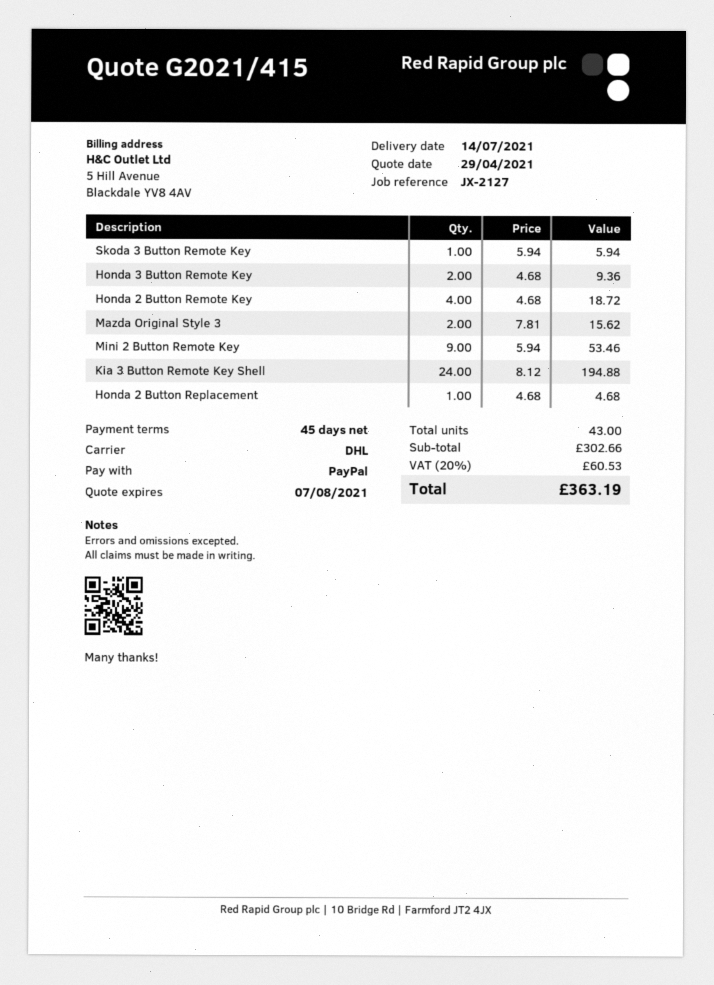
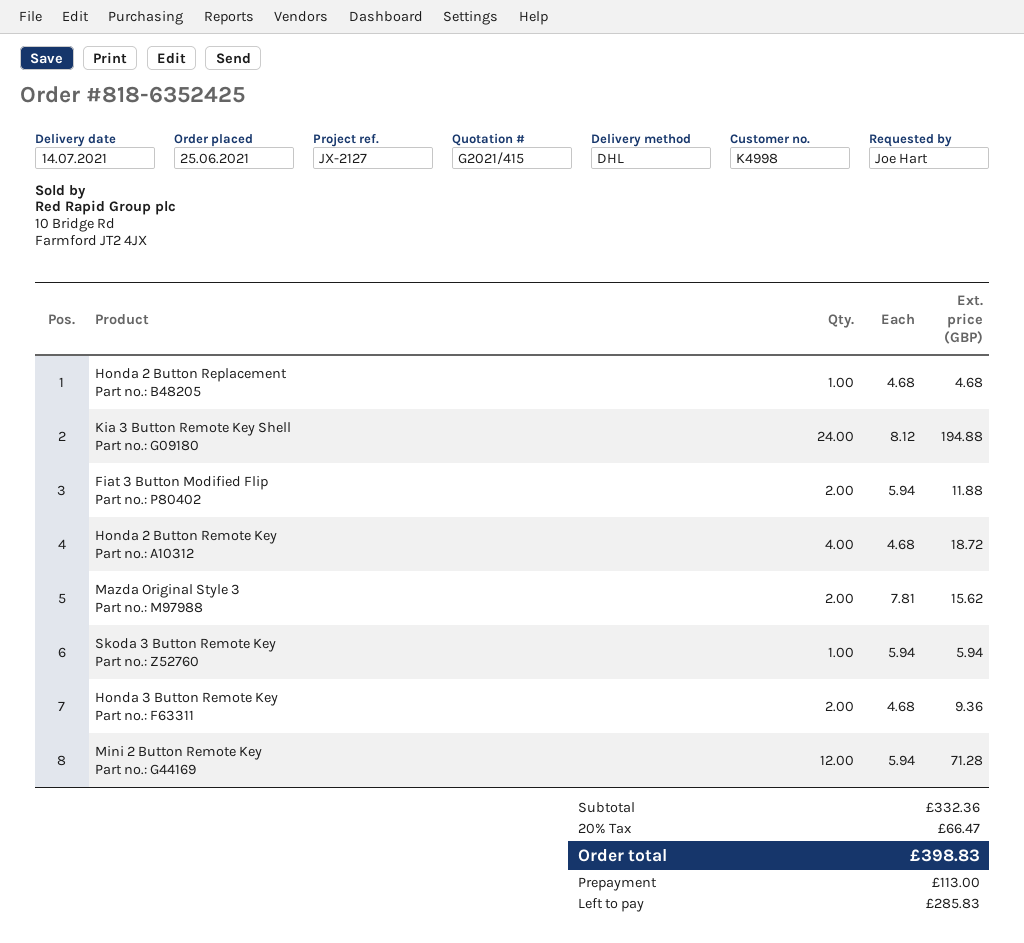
Mini 2 Button Remote Key: 9 x 5.94 = 53.46 -> 12 x 5.94 = 71.28
Fiat 3 Button Modified Flip: none -> 2 x 5.94 = 11.88
subtotal: 302.66 -> 332.36
tax: 20% = 60.53 -> 20% = 66.47
total: 363.19 -> 398.83

